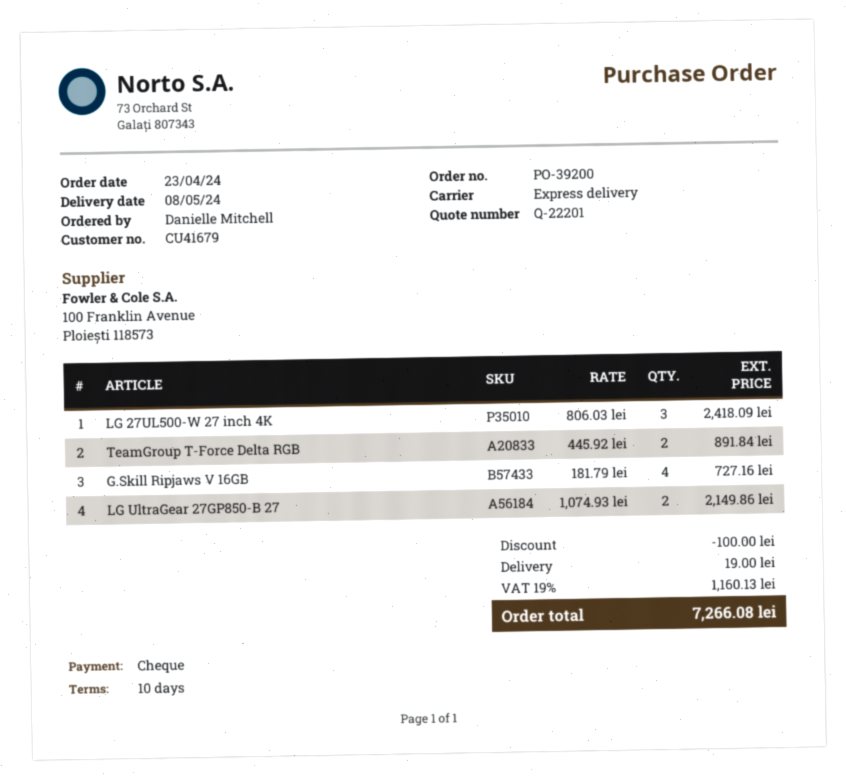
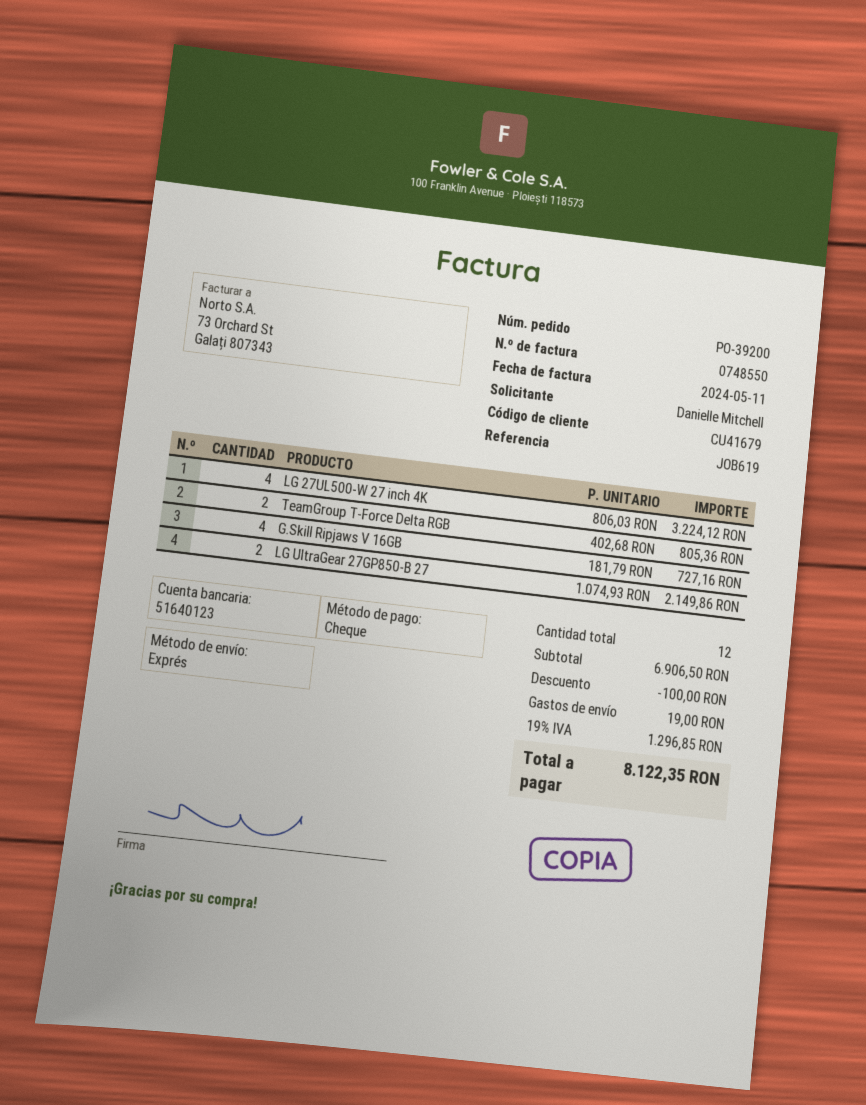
LG 27UL500-W 27 inch 4K: 3 x 806.03 = 2418.09 -> 4 x 806.03 = 3224.12
TeamGroup T-Force Delta RGB: 2 x 445.92 = 891.84 -> 2 x 402.68 = 805.36
tax: 19% = 1160.13 -> 19% = 1296.85
total: 7266.08 -> 8122.35

